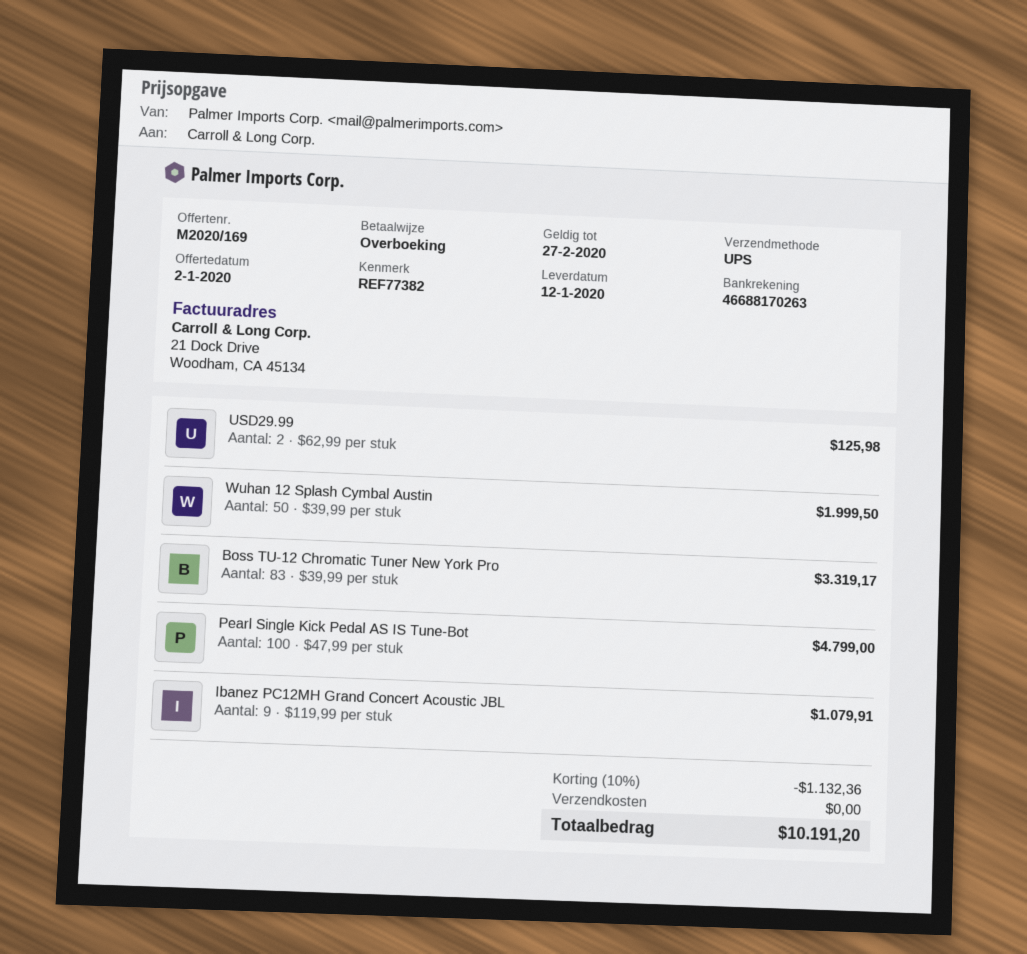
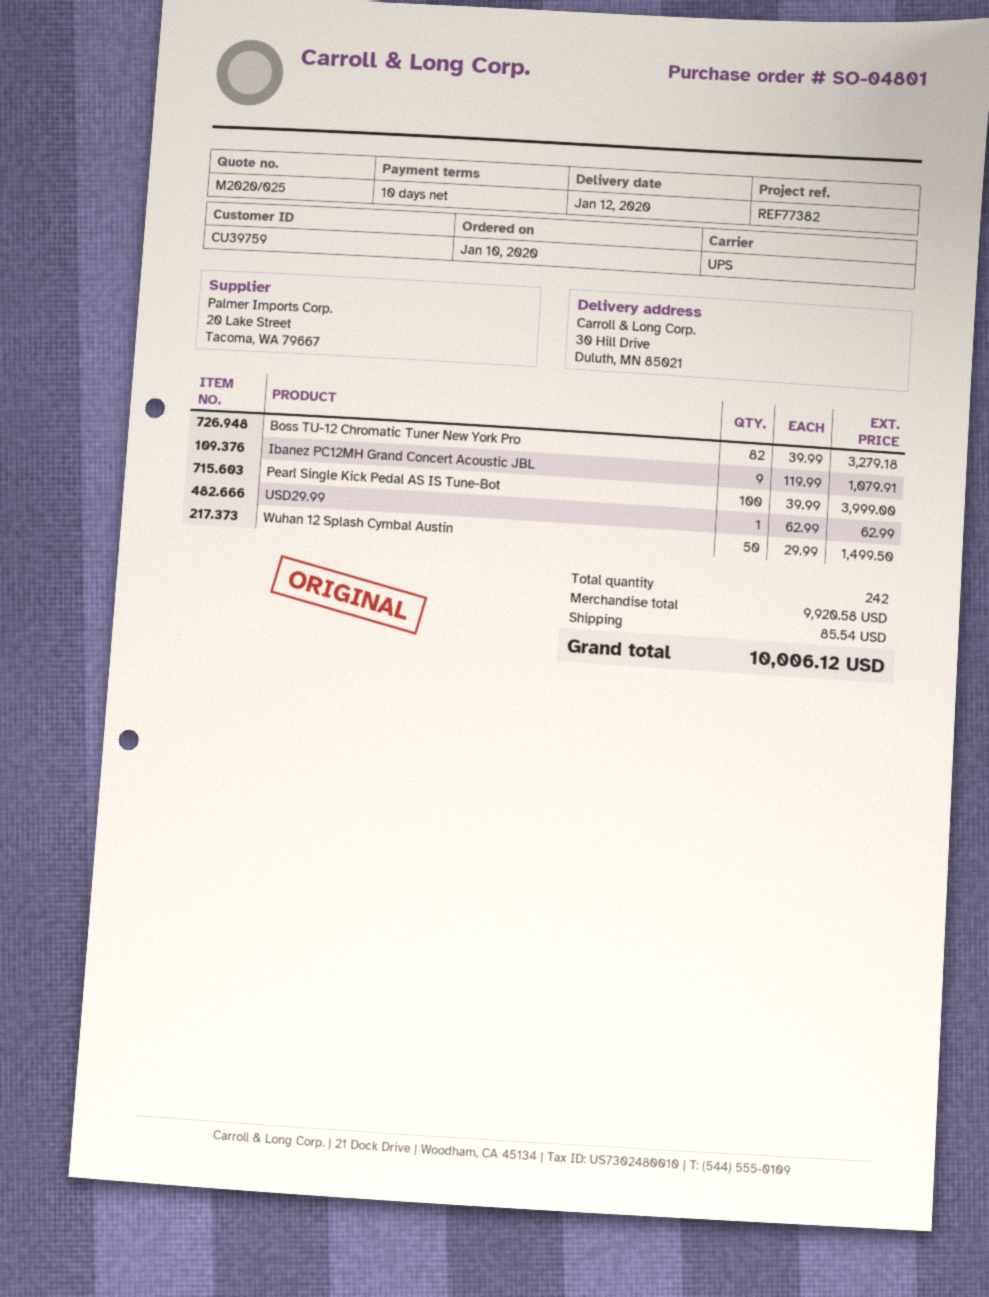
quote number: M2020/169 -> M2020/025
USD29.99: 2 x 62.99 = 125.98 -> 1 x 62.99 = 62.99
Wuhan 12 Splash Cymbal Austin: 50 x 39.99 = 1999.50 -> 50 x 29.99 = 1499.50
Boss TU-12 Chromatic Tuner New York Pro: 83 x 39.99 = 3319.17 -> 82 x 39.99 = 3279.18
Pearl Single Kick Pedal AS IS Tune-Bot: 100 x 47.99 = 4799.00 -> 100 x 39.99 = 3999.00
discount: 10% = 1132.36 -> none
shipping: 0.00 -> 85.54
total: 10191.20 -> 10006.12

